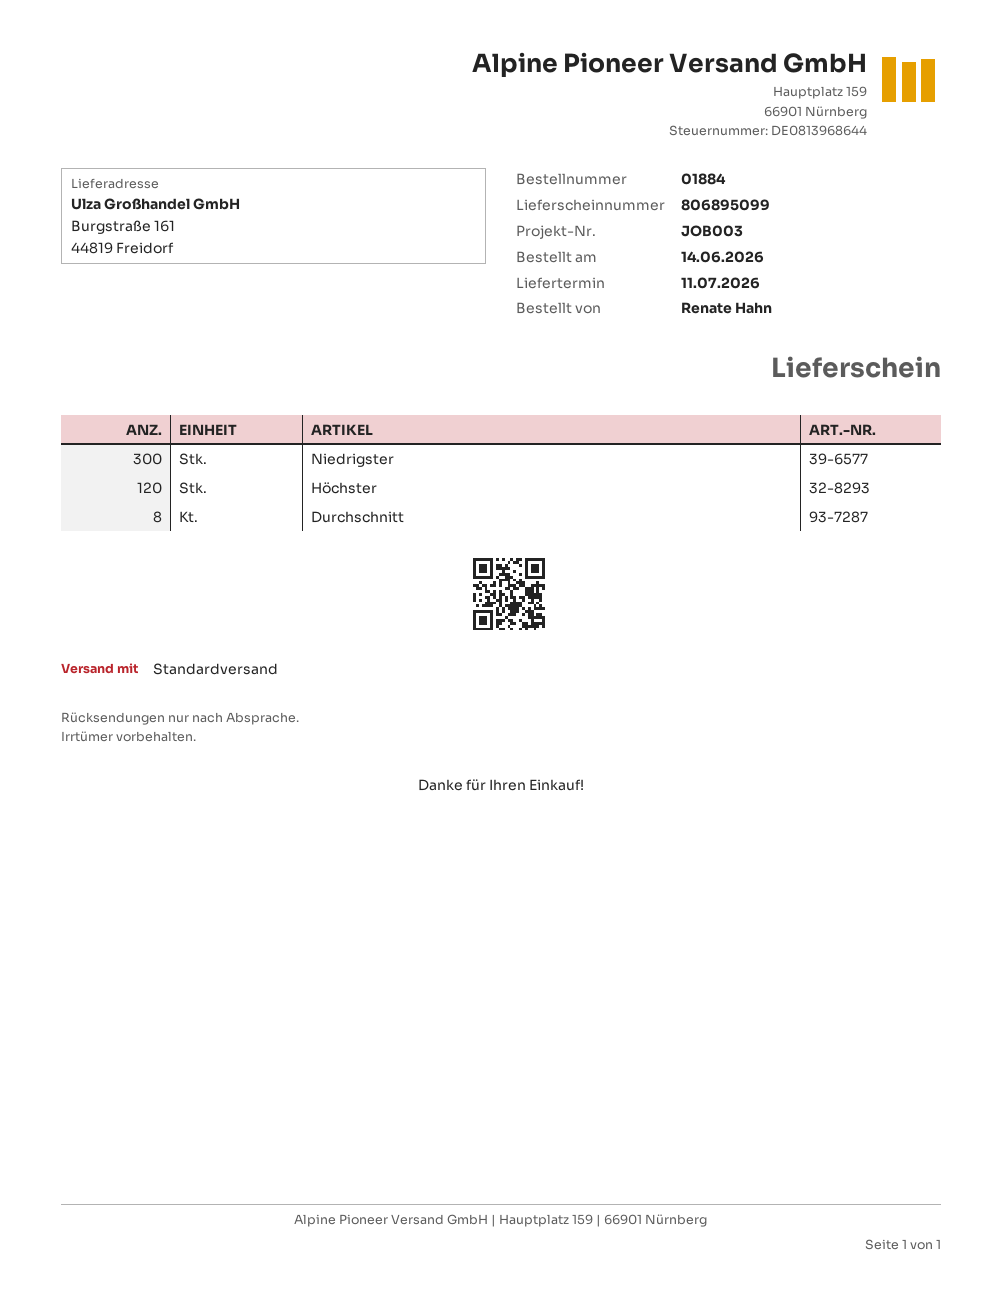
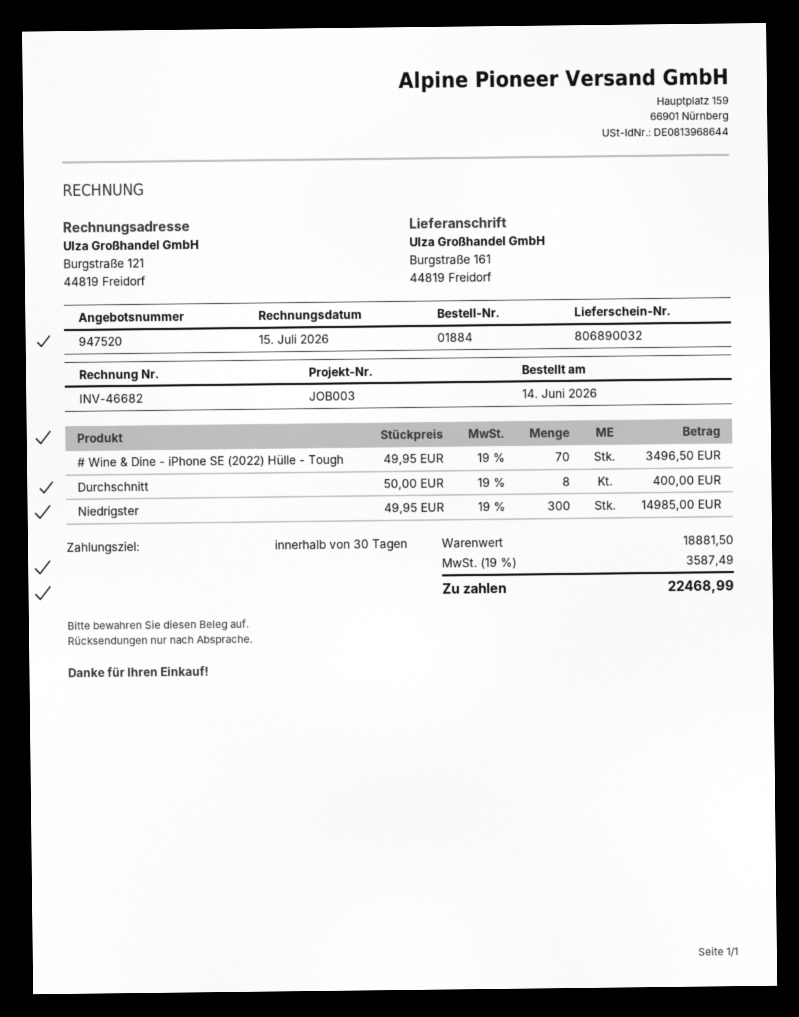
delivery note number: 806895099 -> 806890032
Höchster: 120 -> none
# Wine & Dine - iPhone SE (2022) Hülle - Tough: none -> 70

